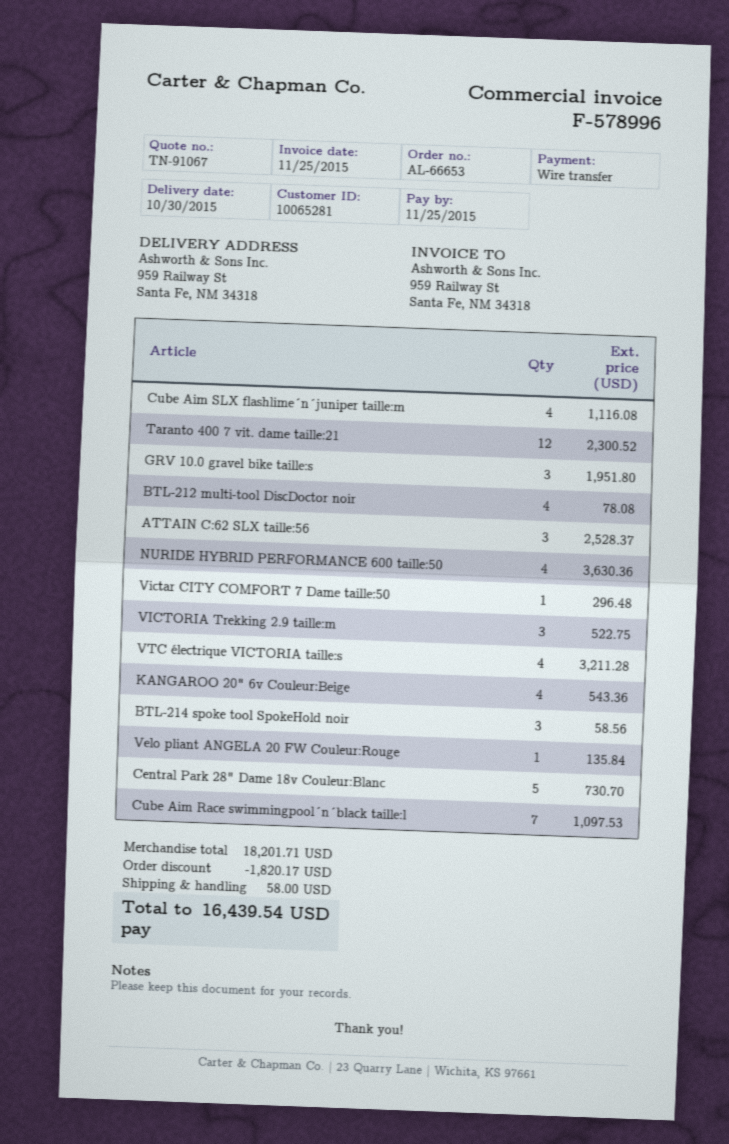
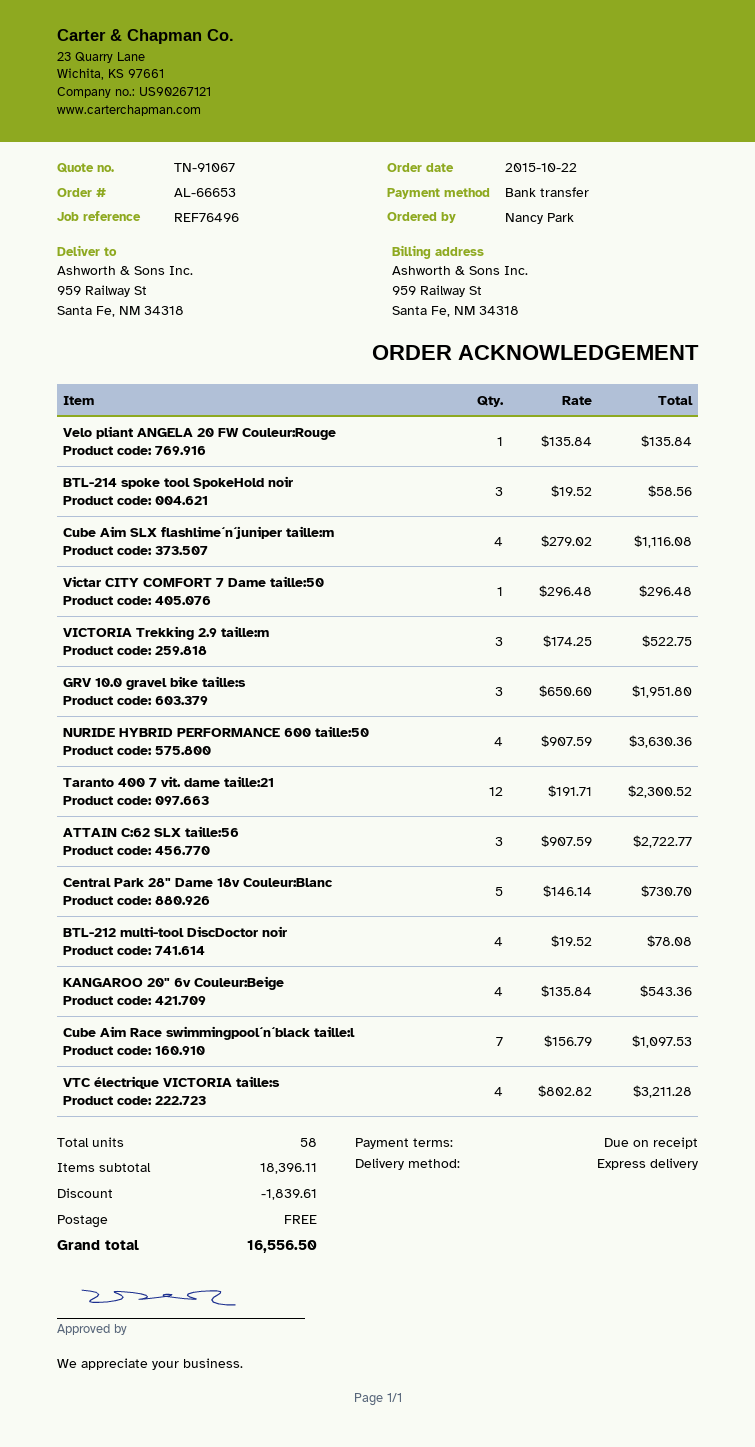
ATTAIN C:62 SLX taille:56: 3 for 2528.37 -> 3 for 2722.77
subtotal: 18201.71 -> 18396.11
discount: 1820.17 -> 1839.61
shipping: 58.00 -> 0.00
total: 16439.54 -> 16556.50

